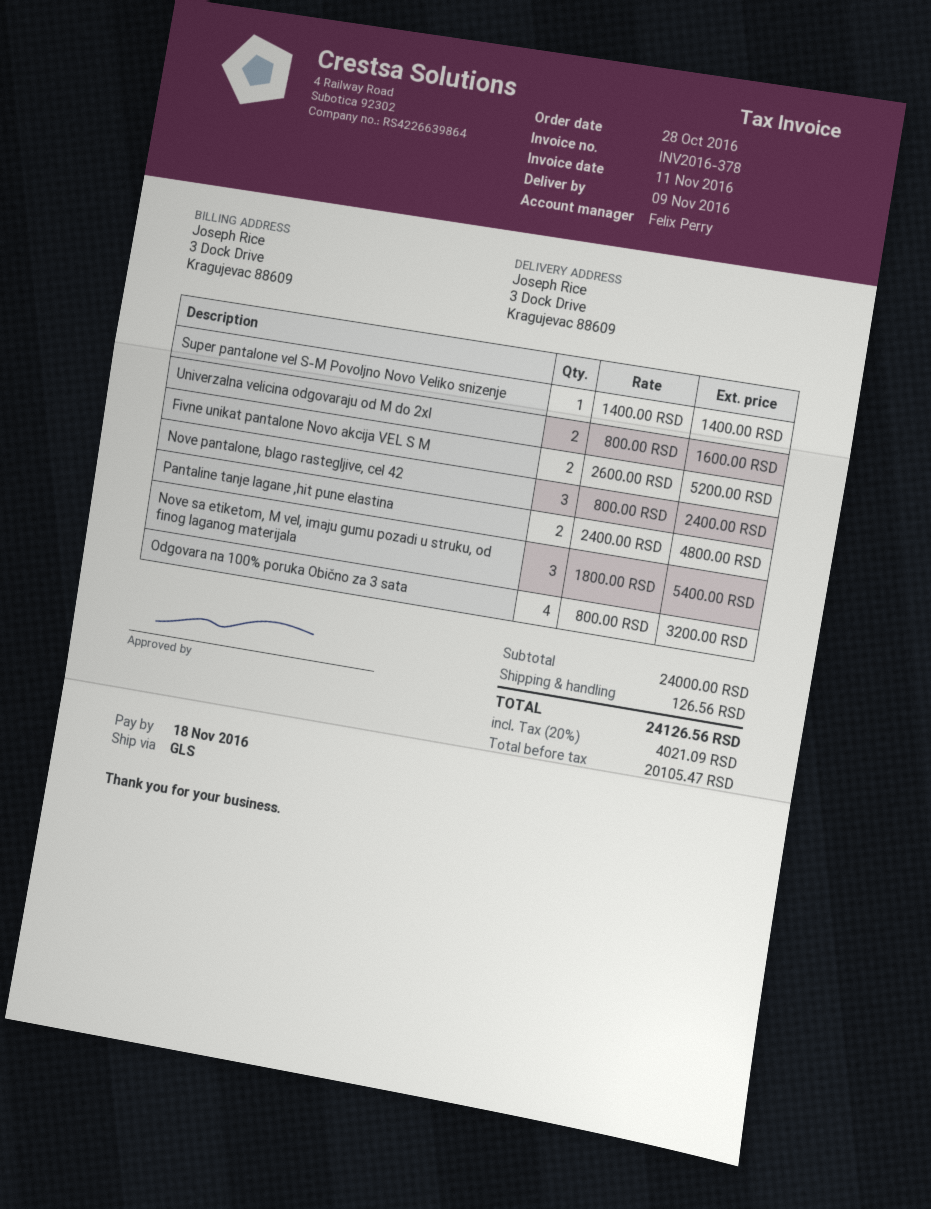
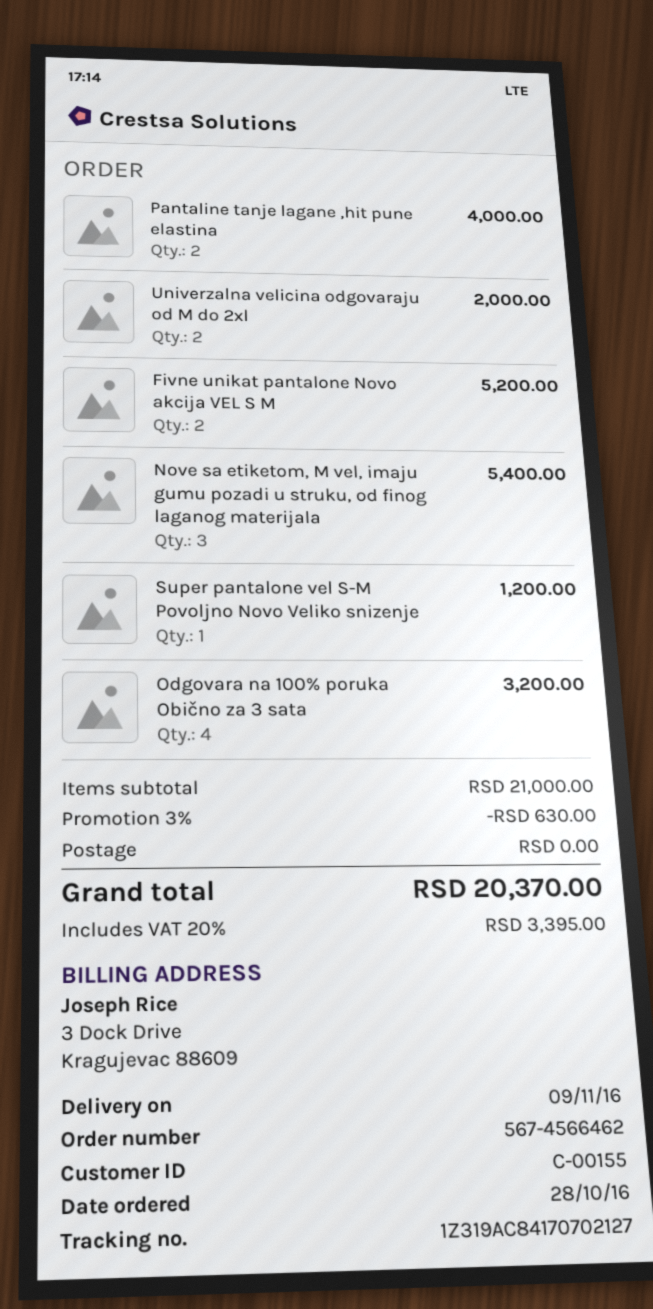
Super pantalone vel S-M Povoljno Novo Veliko snizenje: 1 for 1400.00 -> 1 for 1200.00
Univerzalna velicina odgovaraju od M do 2xl: 2 for 1600.00 -> 2 for 2000.00
Nove pantalone, blago rastegljive, cel 42: 3 for 2400.00 -> none
Pantaline tanje lagane ,hit pune elastina: 2 for 4800.00 -> 2 for 4000.00
subtotal: 24000.00 -> 21000.00
discount: none -> 3% = 630.00
shipping: 126.56 -> 0.00
tax: 20% = 4021.09 -> 20% = 3395.00
total: 24126.56 -> 20370.00

